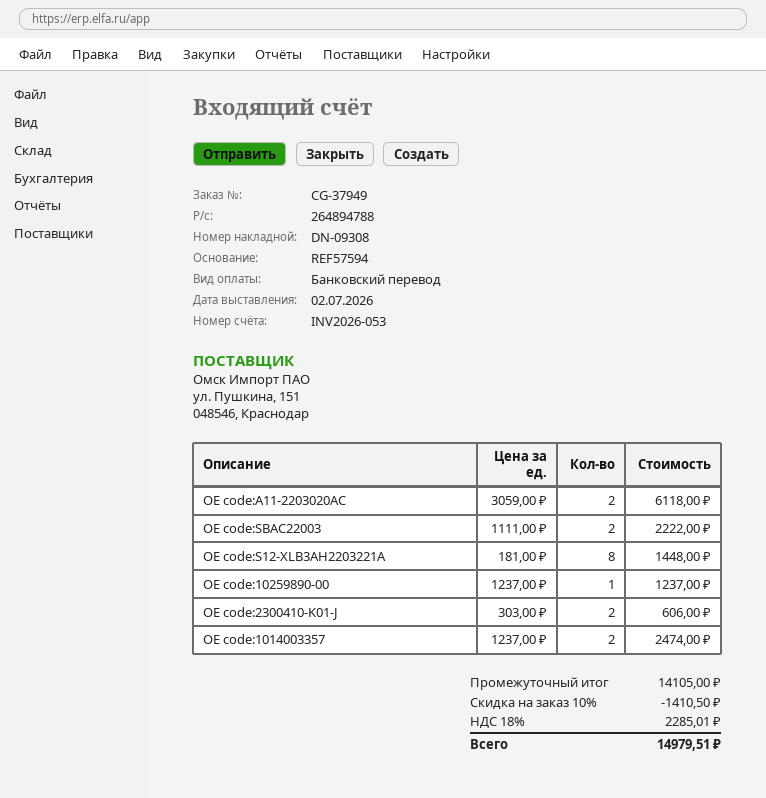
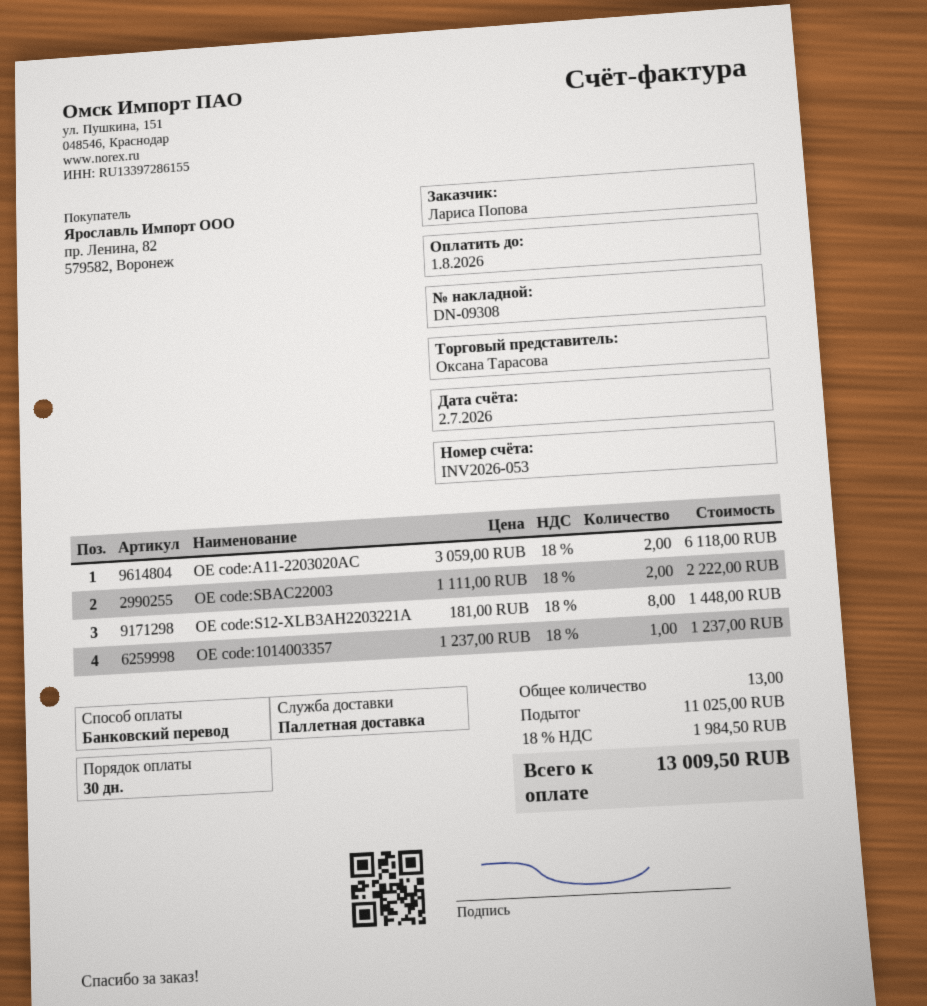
OE code:10259890-00: 1 x 1237.00 = 1237.00 -> none
OE code:2300410-K01-J: 2 x 303.00 = 606.00 -> none
OE code:1014003357: 2 x 1237.00 = 2474.00 -> 1 x 1237.00 = 1237.00
subtotal: 14105.00 -> 11025.00
discount: 10% = 1410.50 -> none
tax: 18% = 2285.01 -> 18% = 1984.50
total: 14979.51 -> 13009.50

